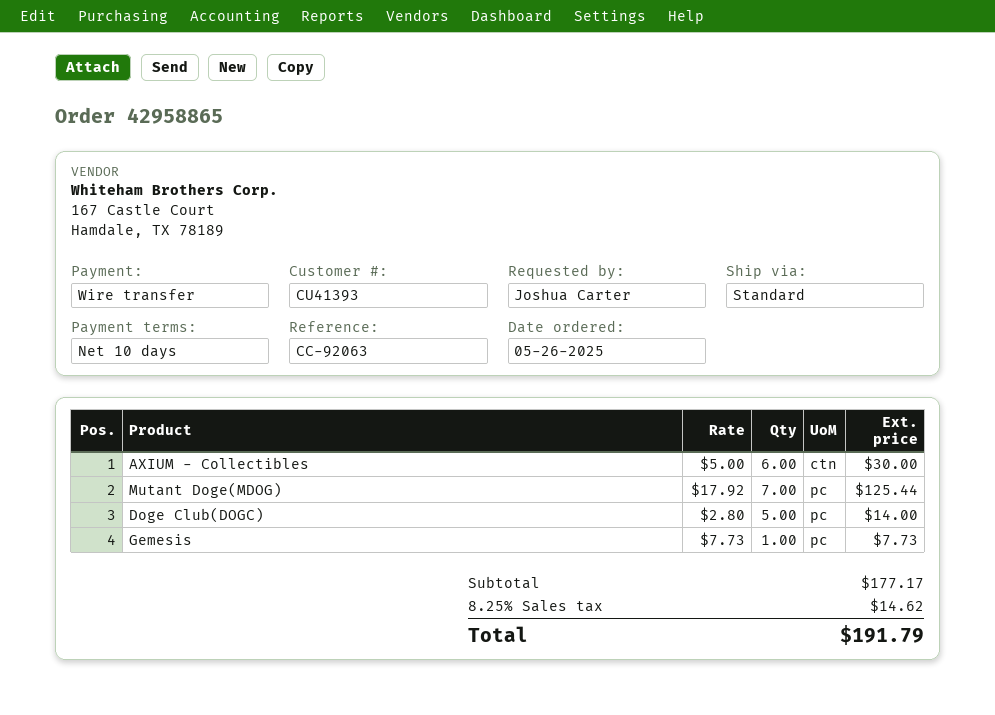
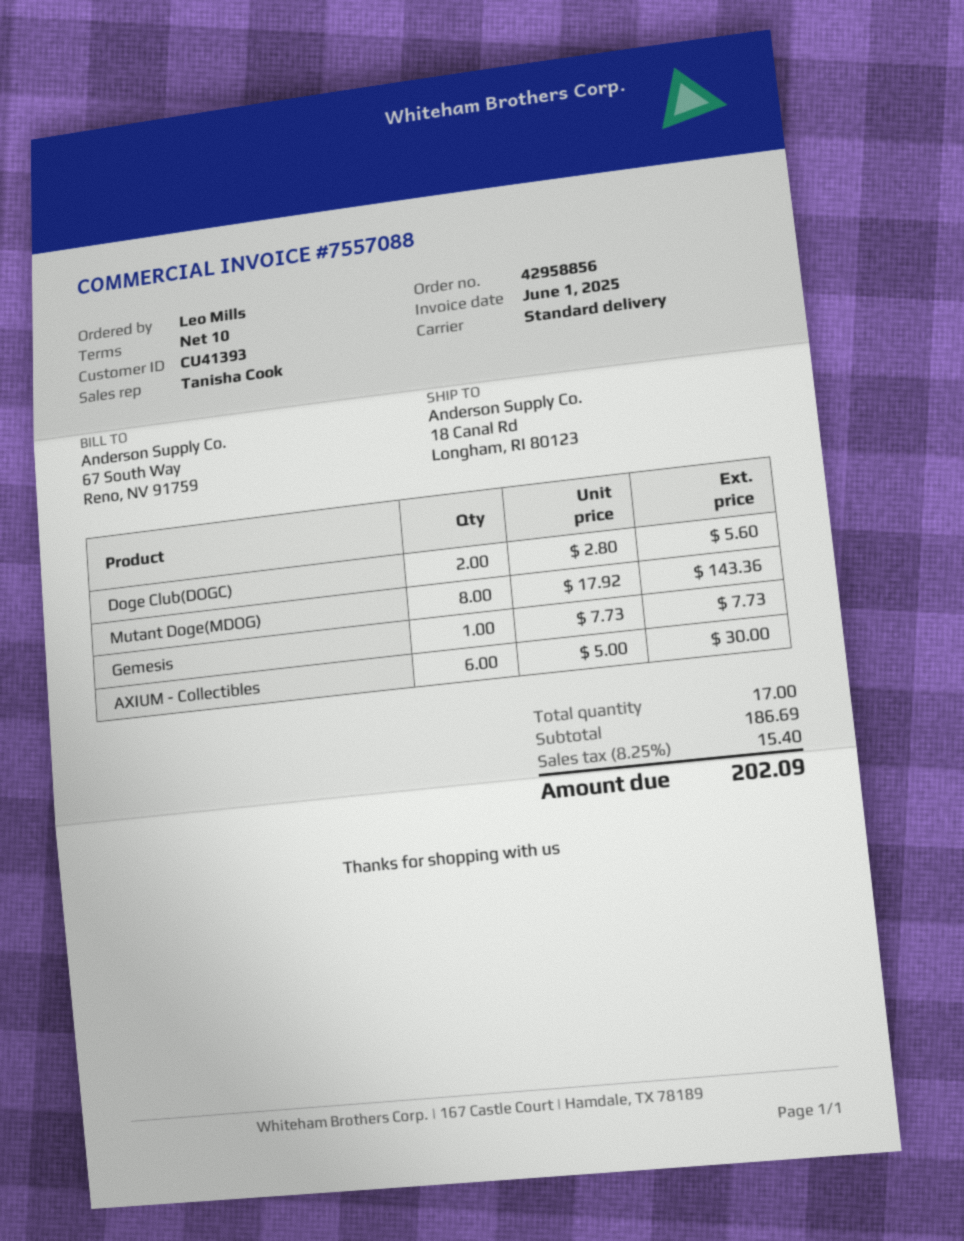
order number: 42958865 -> 42958856
ordered by: Joshua Carter -> Leo Mills
Mutant Doge(MDOG): 7 x 17.92 = 125.44 -> 8 x 17.92 = 143.36
Doge Club(DOGC): 5 x 2.80 = 14.00 -> 2 x 2.80 = 5.60
subtotal: 177.17 -> 186.69
tax: 8.25% = 14.62 -> 8.25% = 15.40
total: 191.79 -> 202.09

